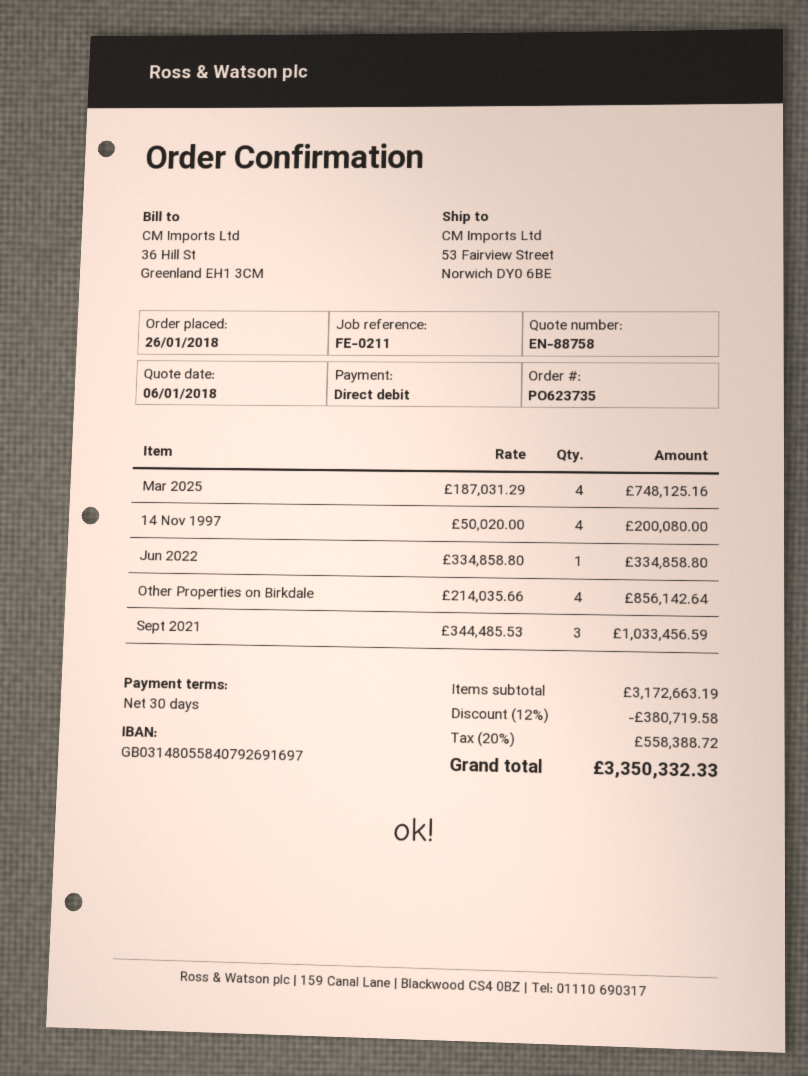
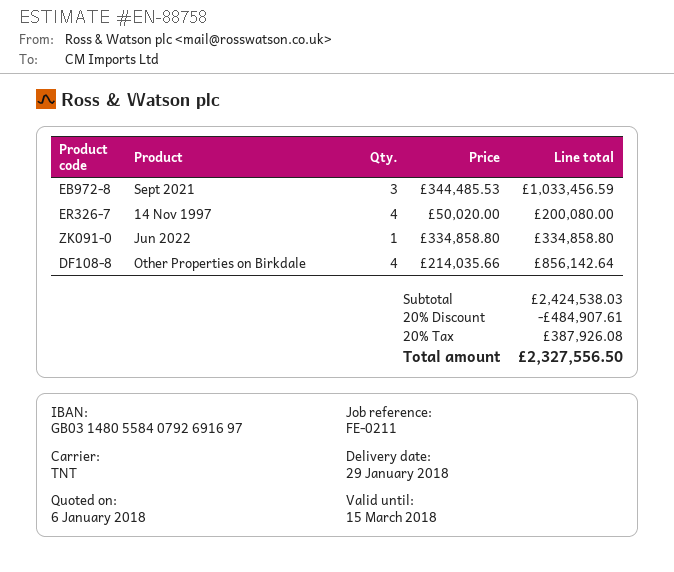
Mar 2025: 4 x 187031.29 = 748125.16 -> none
subtotal: 3172663.19 -> 2424538.03
discount: 12% = 380719.58 -> 20% = 484907.61
tax: 20% = 558388.72 -> 20% = 387926.08
total: 3350332.33 -> 2327556.50

